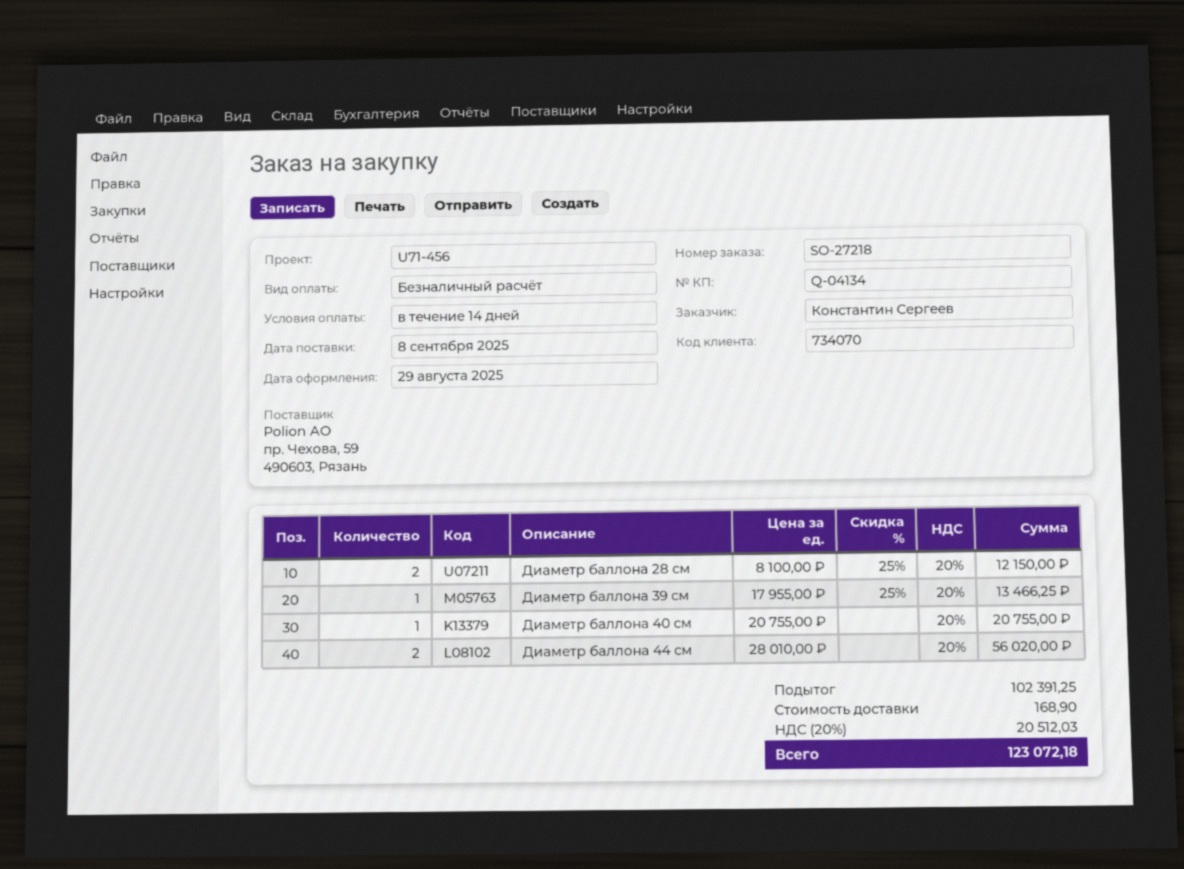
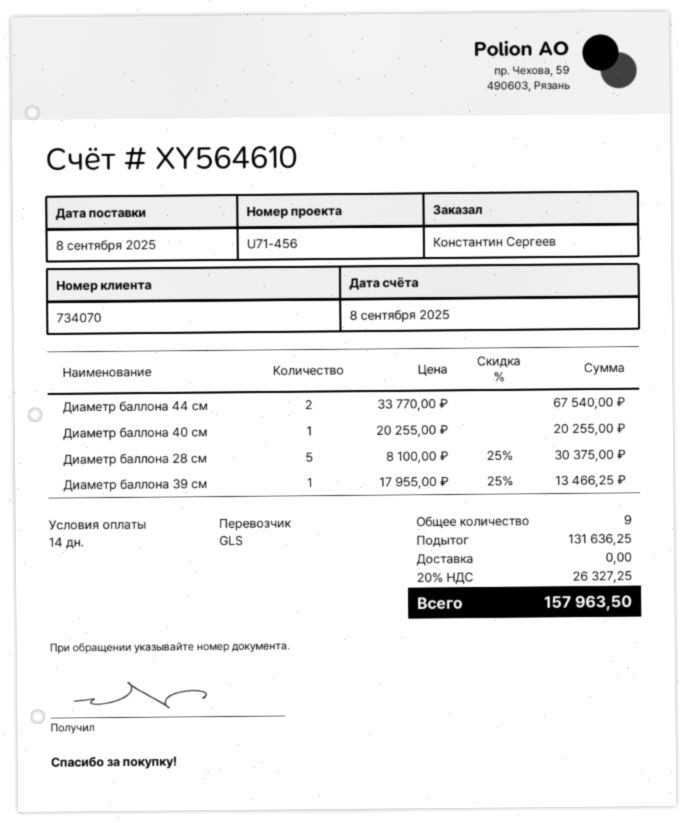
Диаметр баллона 28 см: 2 x 8100.00 - 25% = 12150.00 -> 5 x 8100.00 - 25% = 30375.00
Диаметр баллона 40 см: 1 x 20755.00 = 20755.00 -> 1 x 20255.00 = 20255.00
Диаметр баллона 44 см: 2 x 28010.00 = 56020.00 -> 2 x 33770.00 = 67540.00
subtotal: 102391.25 -> 131636.25
shipping: 168.90 -> 0.00
tax: 20% = 20512.03 -> 20% = 26327.25
total: 123072.18 -> 157963.50

